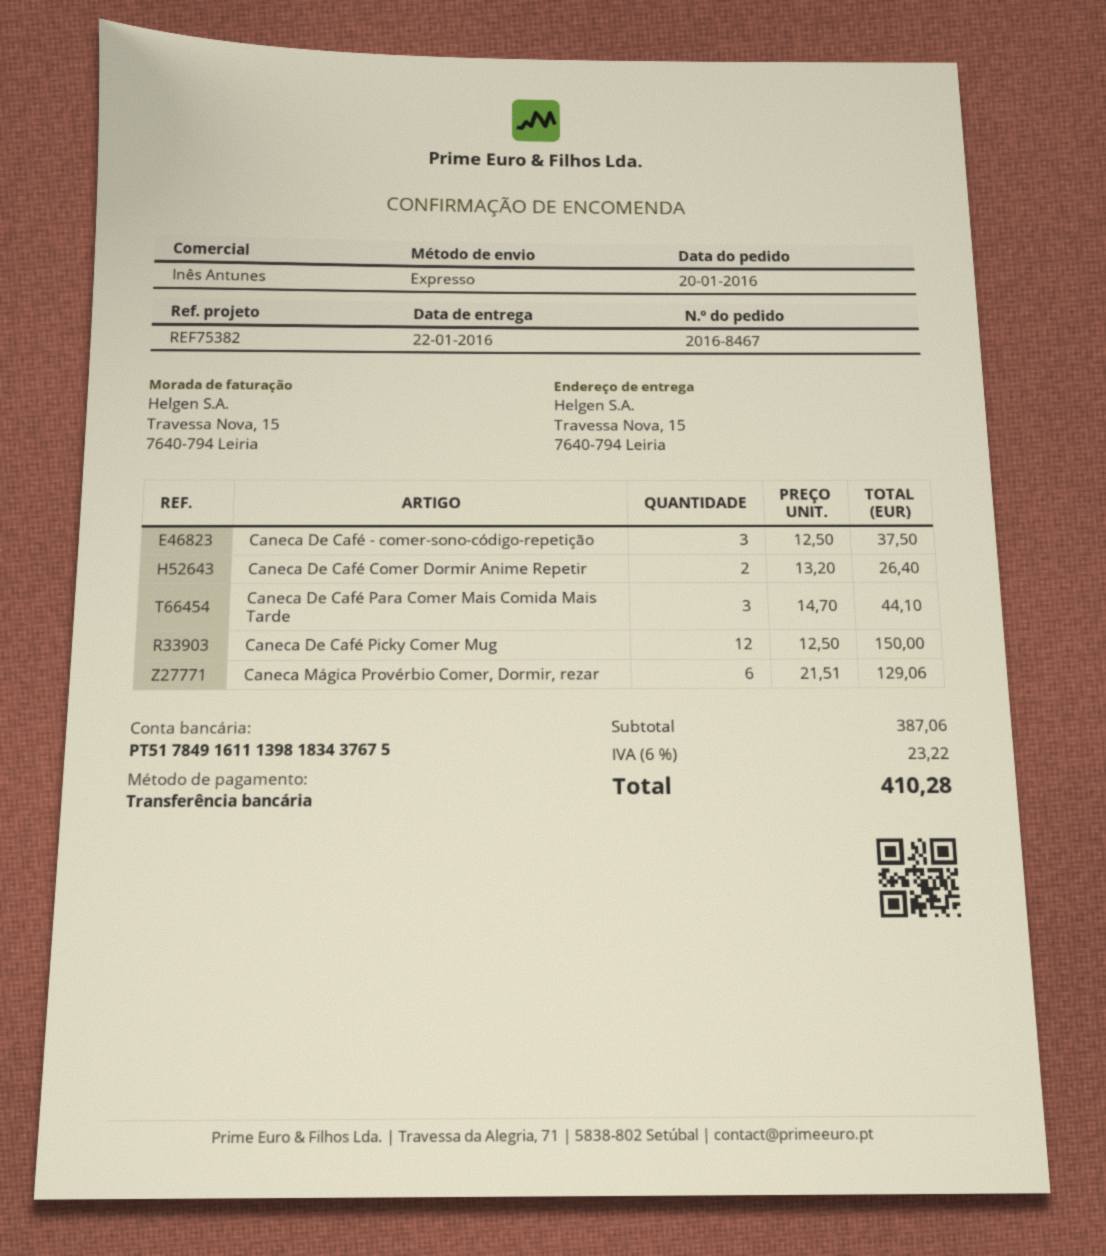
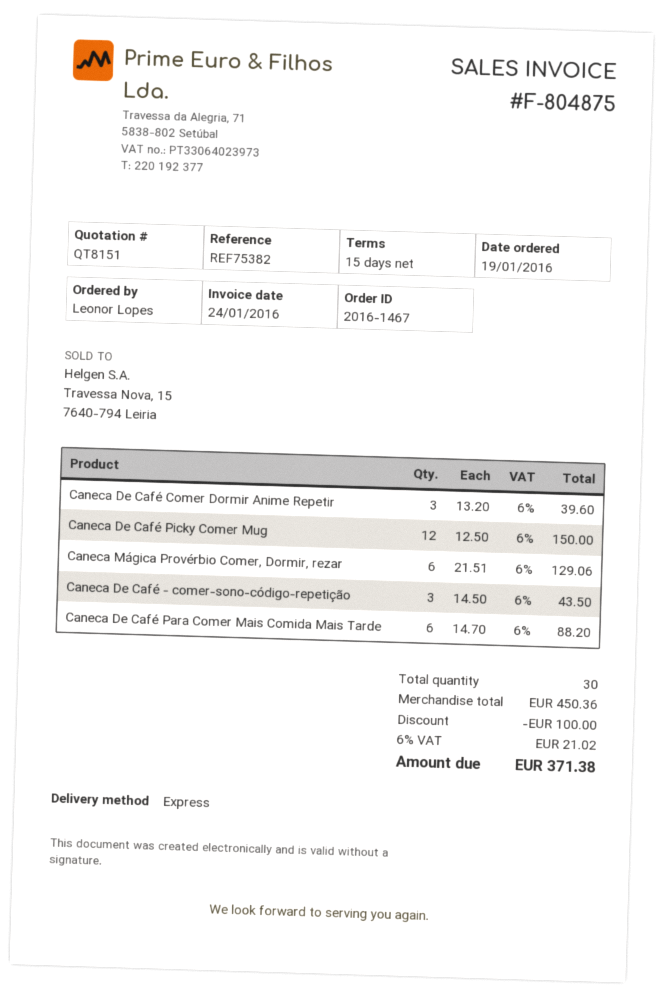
order number: 2016-8467 -> 2016-1467
order date: 2016-01-20 -> 2016-01-19
Caneca De Café - comer-sono-código-repetição: 3 x 12.50 = 37.50 -> 3 x 14.50 = 43.50
Caneca De Café Comer Dormir Anime Repetir: 2 x 13.20 = 26.40 -> 3 x 13.20 = 39.60
Caneca De Café Para Comer Mais Comida Mais Tarde: 3 x 14.70 = 44.10 -> 6 x 14.70 = 88.20
subtotal: 387.06 -> 450.36
discount: none -> 100.00
tax: 6% = 23.22 -> 6% = 21.02
total: 410.28 -> 371.38

